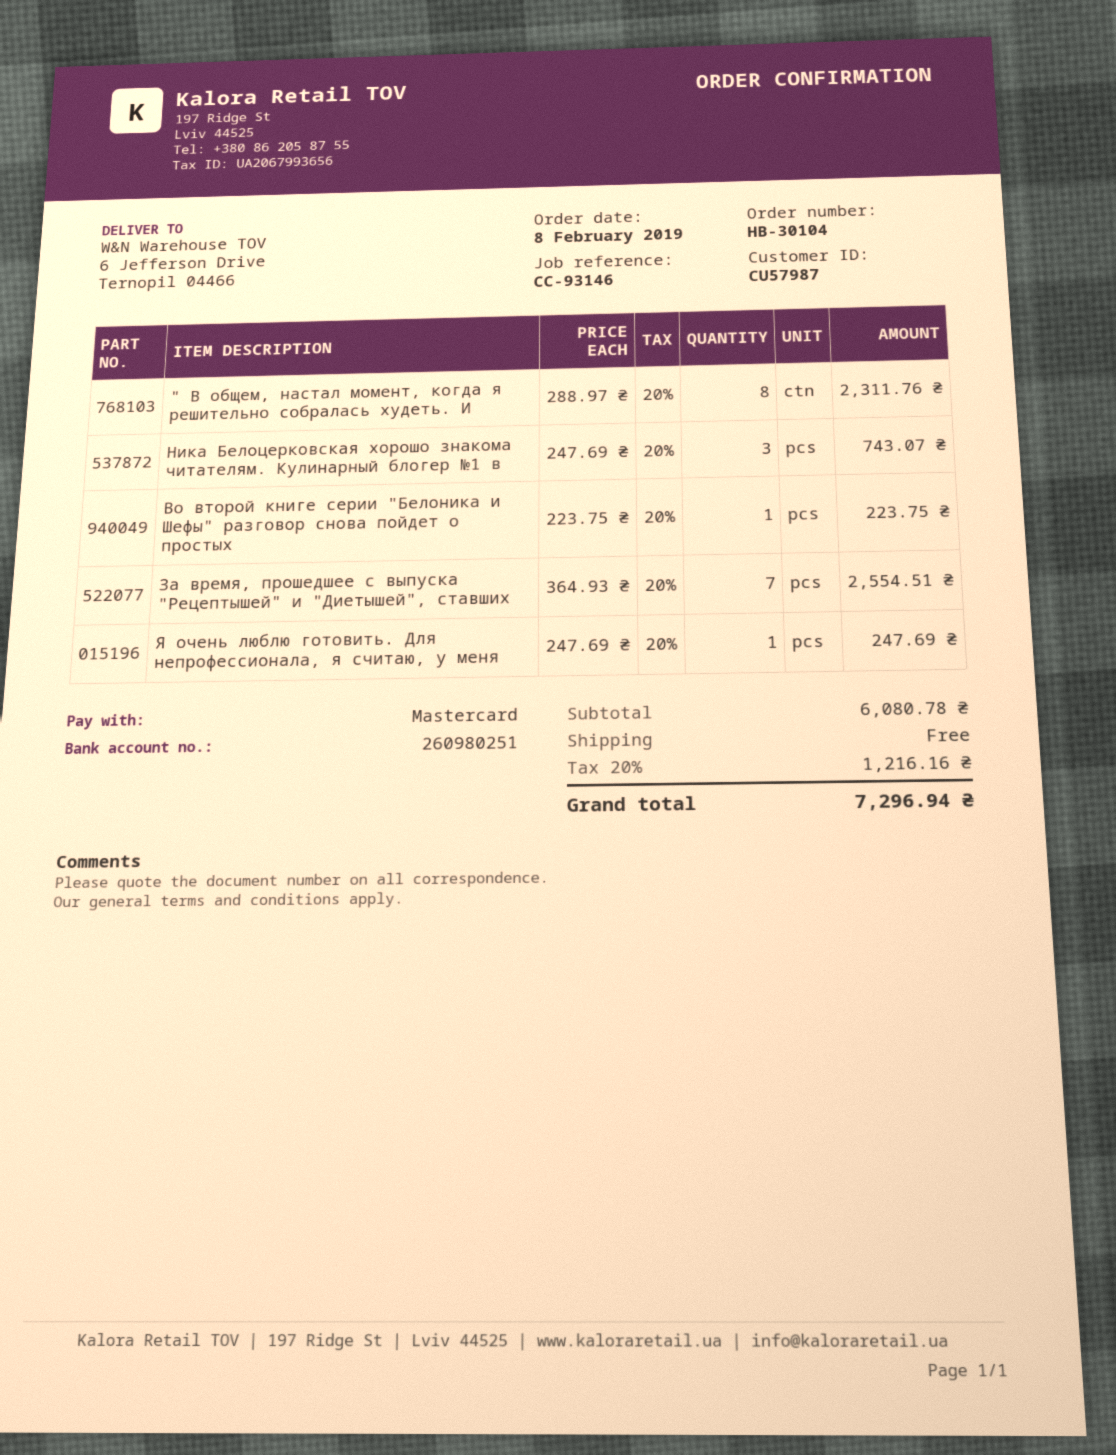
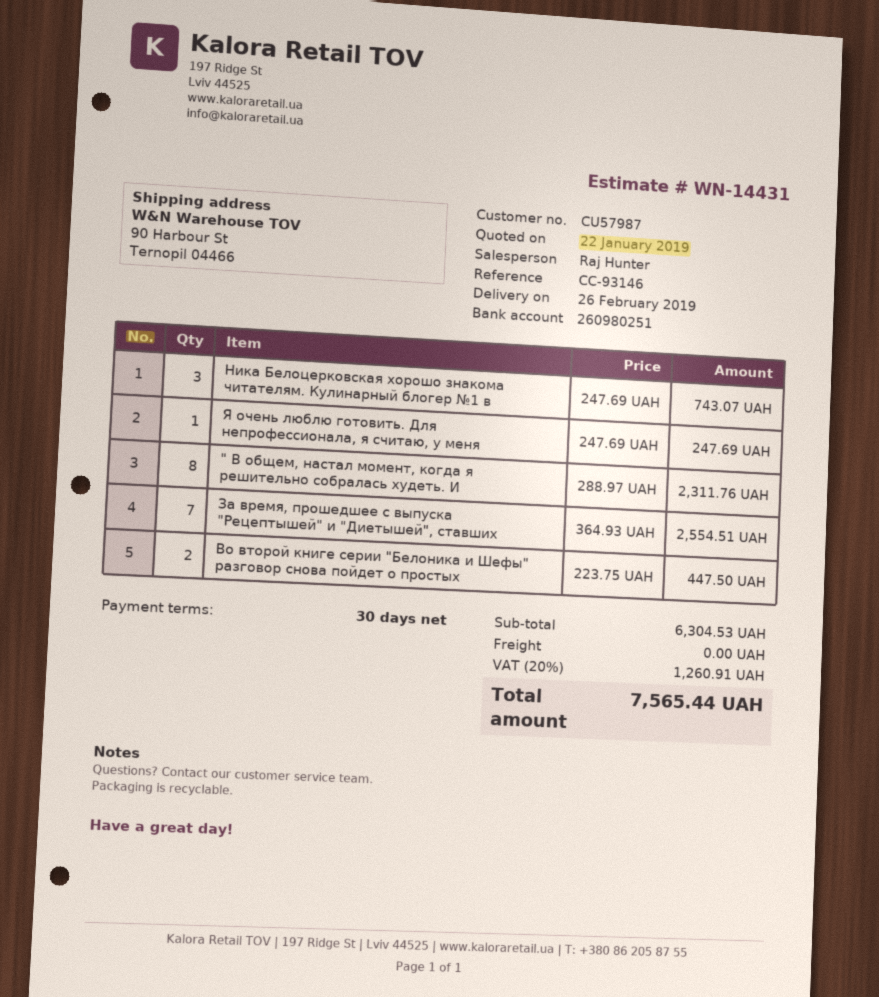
ship to: 6 Jefferson Drive, Ternopil 04466 -> 90 Harbour St, Ternopil 04466
Во второй книге серии "Белоника и Шефы" разговор снова пойдет о простых: 1 x 223.75 = 223.75 -> 2 x 223.75 = 447.50
subtotal: 6080.78 -> 6304.53
tax: 20% = 1216.16 -> 20% = 1260.91
total: 7296.94 -> 7565.44

